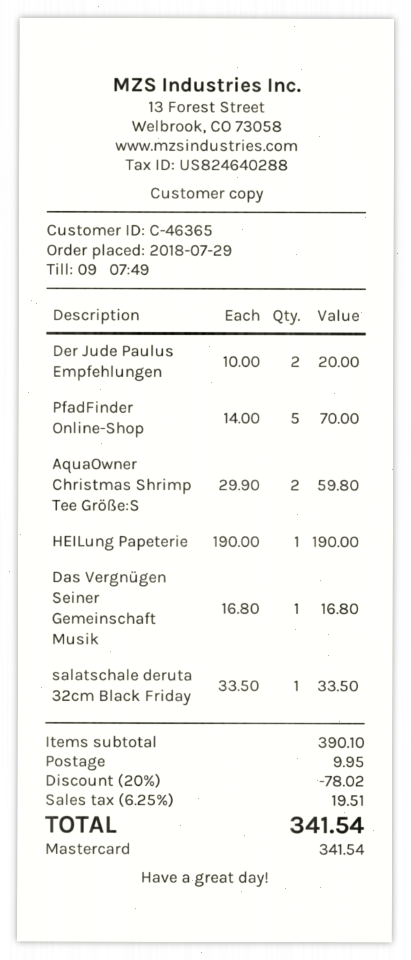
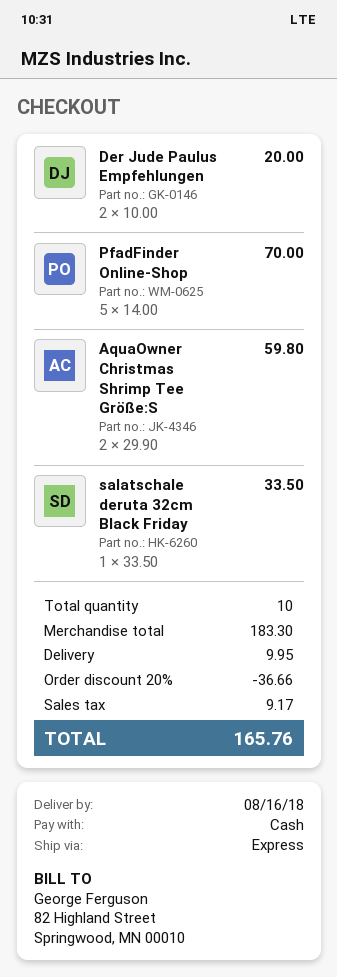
payment method: Mastercard -> cash
HEILung Papeterie: 1 x 190.00 = 190.00 -> none
Das Vergnügen Seiner Gemeinschaft Musik: 1 x 16.80 = 16.80 -> none
subtotal: 390.10 -> 183.30
discount: 20% = 78.02 -> 20% = 36.66
tax: 19.51 -> 9.17
total: 341.54 -> 165.76

